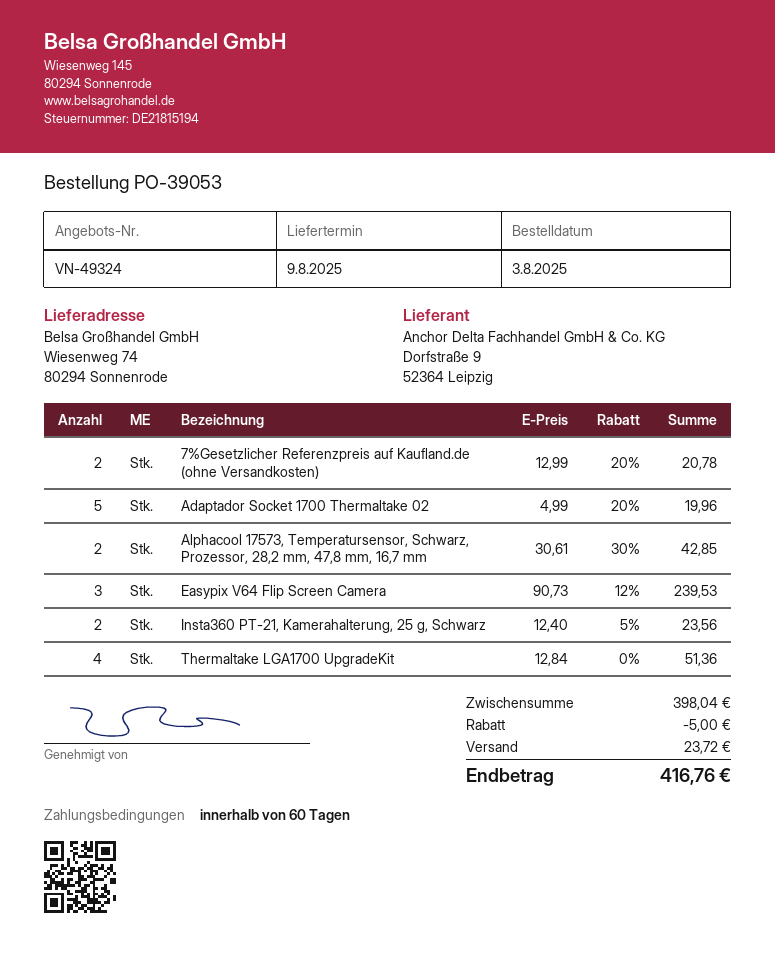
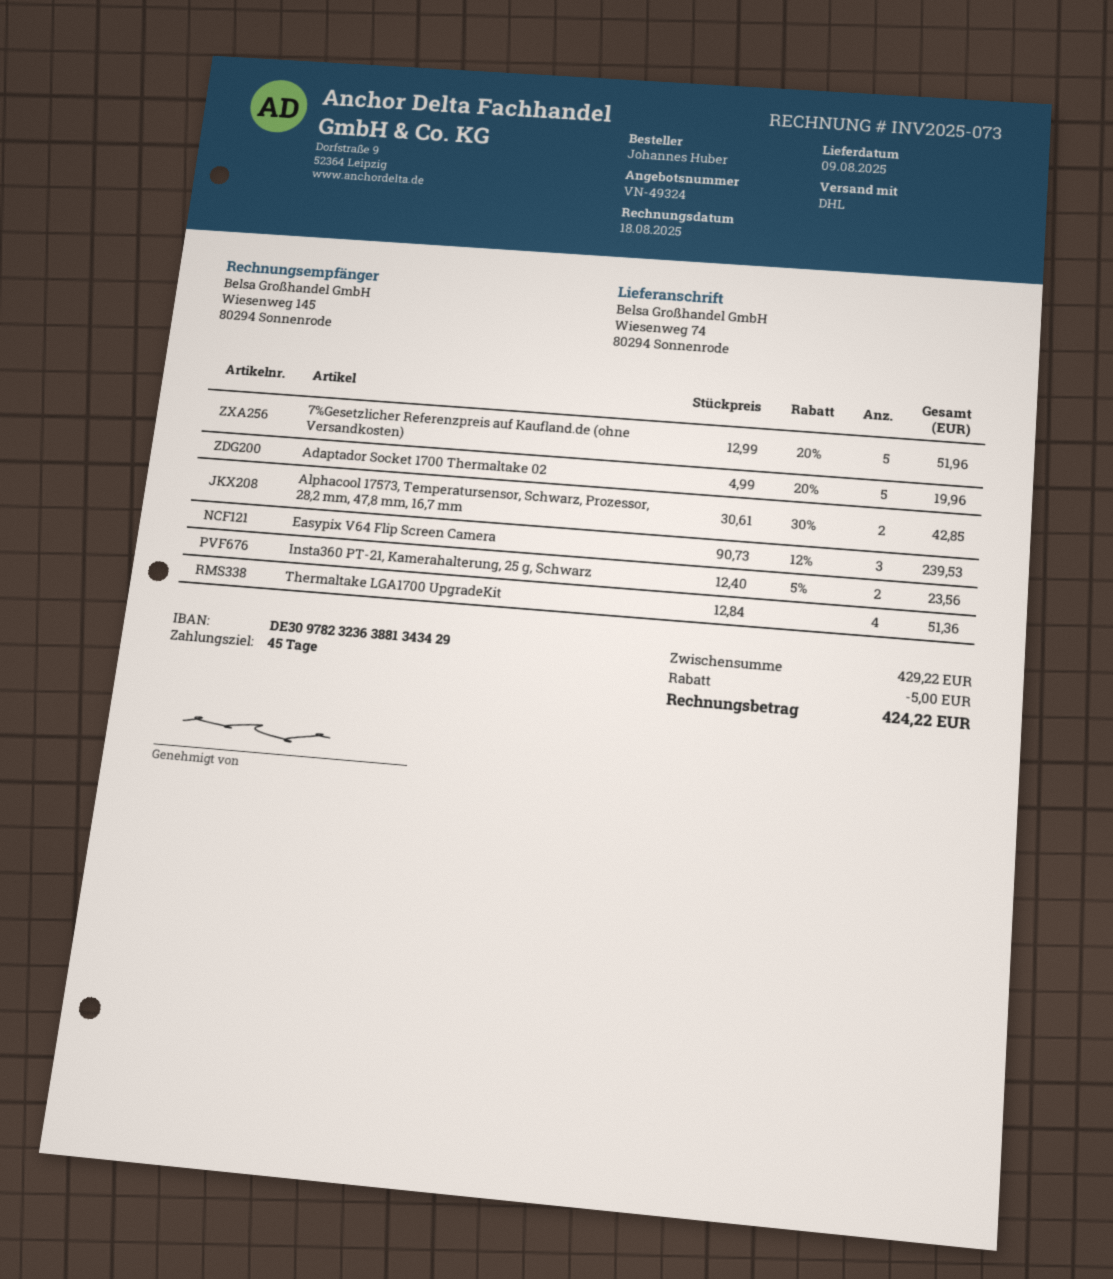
payment terms: 60 days -> 45 days
7%Gesetzlicher Referenzpreis auf Kaufland.de (ohne Versandkosten): 2 x 12.99 - 20% = 20.78 -> 5 x 12.99 - 20% = 51.96
subtotal: 398.04 -> 429.22
shipping: 23.72 -> none
total: 416.76 -> 424.22

